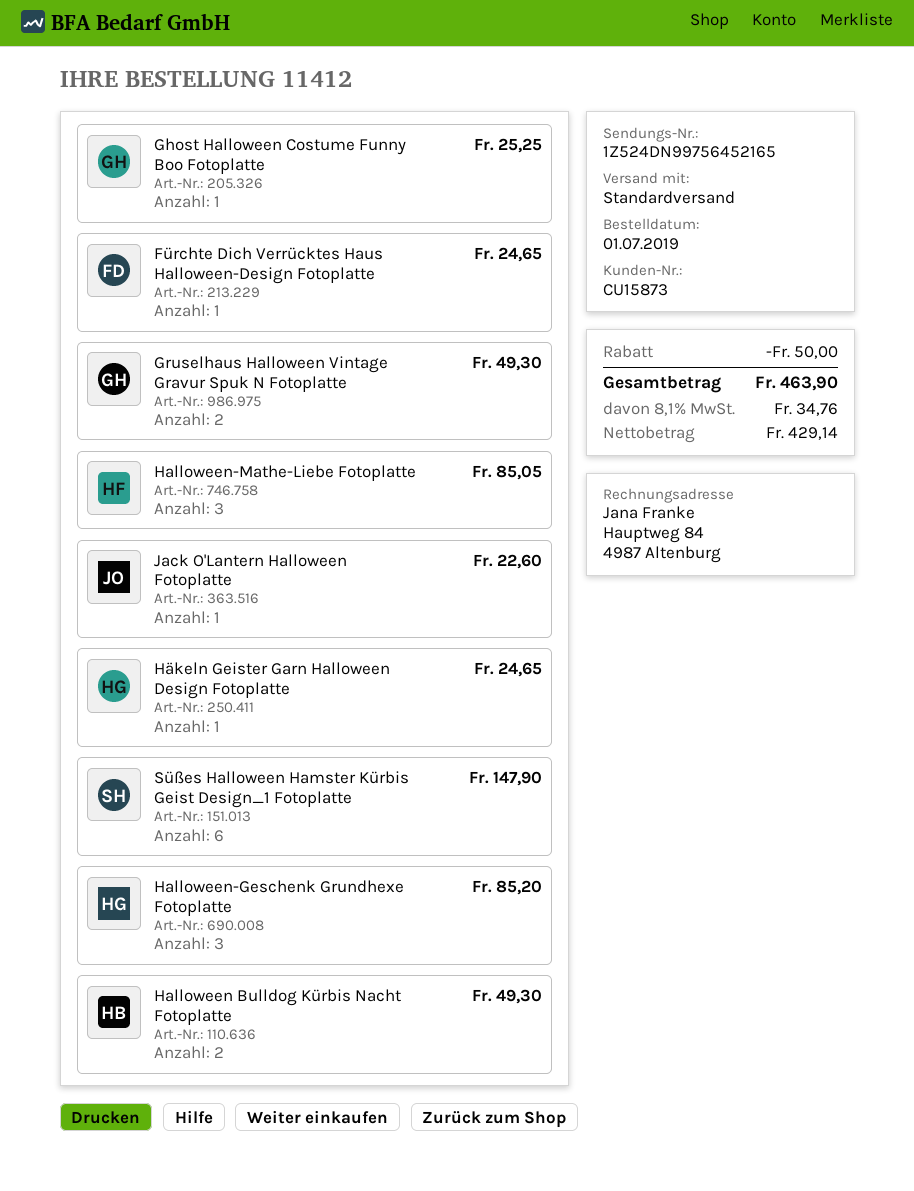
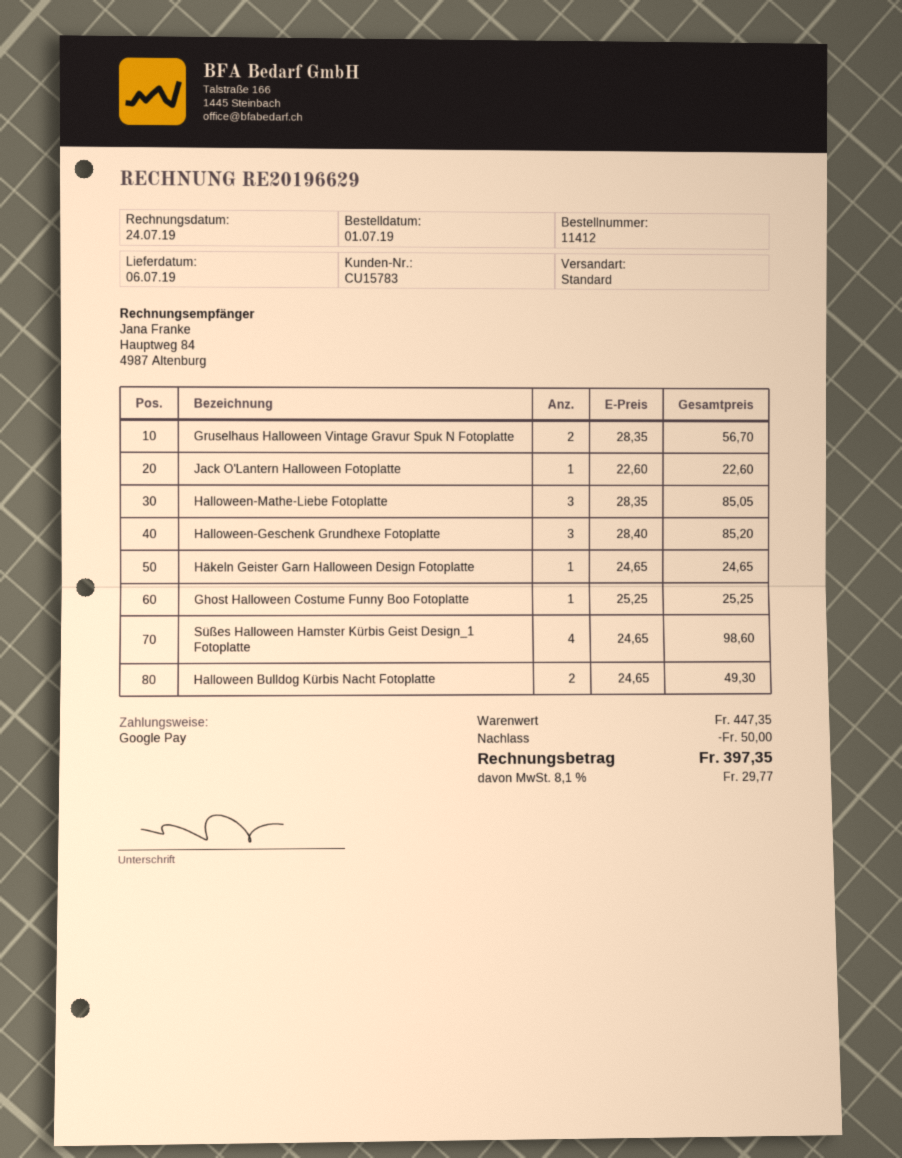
customer number: CU15873 -> CU15783
Fürchte Dich Verrücktes Haus Halloween-Design Fotoplatte: 1 for 24.65 -> none
Gruselhaus Halloween Vintage Gravur Spuk N Fotoplatte: 2 for 49.30 -> 2 for 56.70
Süßes Halloween Hamster Kürbis Geist Design_1 Fotoplatte: 6 for 147.90 -> 4 for 98.60
tax: 8.1% = 34.76 -> 8.1% = 29.77
total: 463.90 -> 397.35

